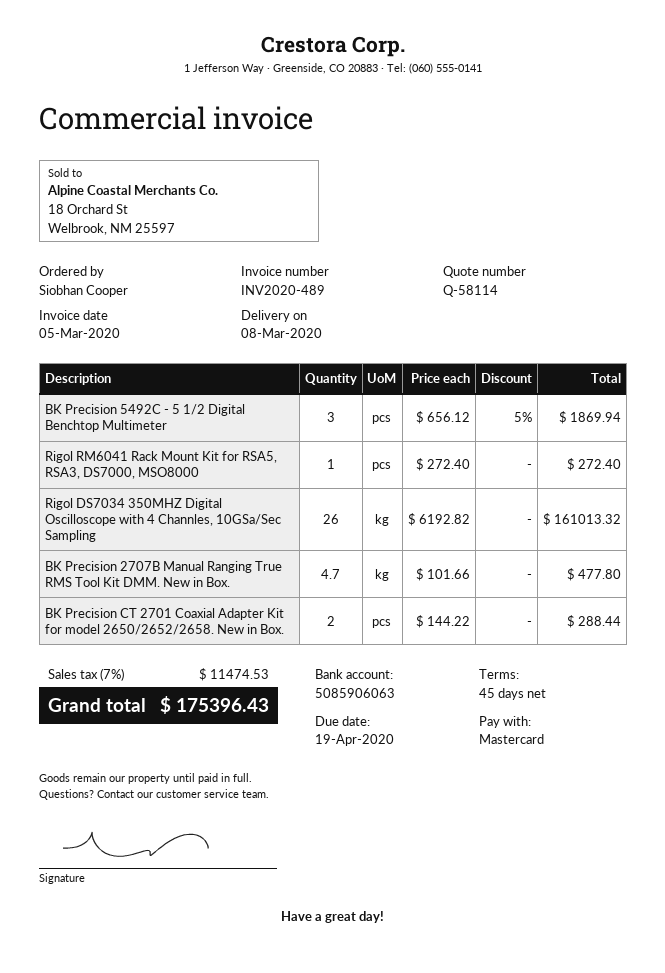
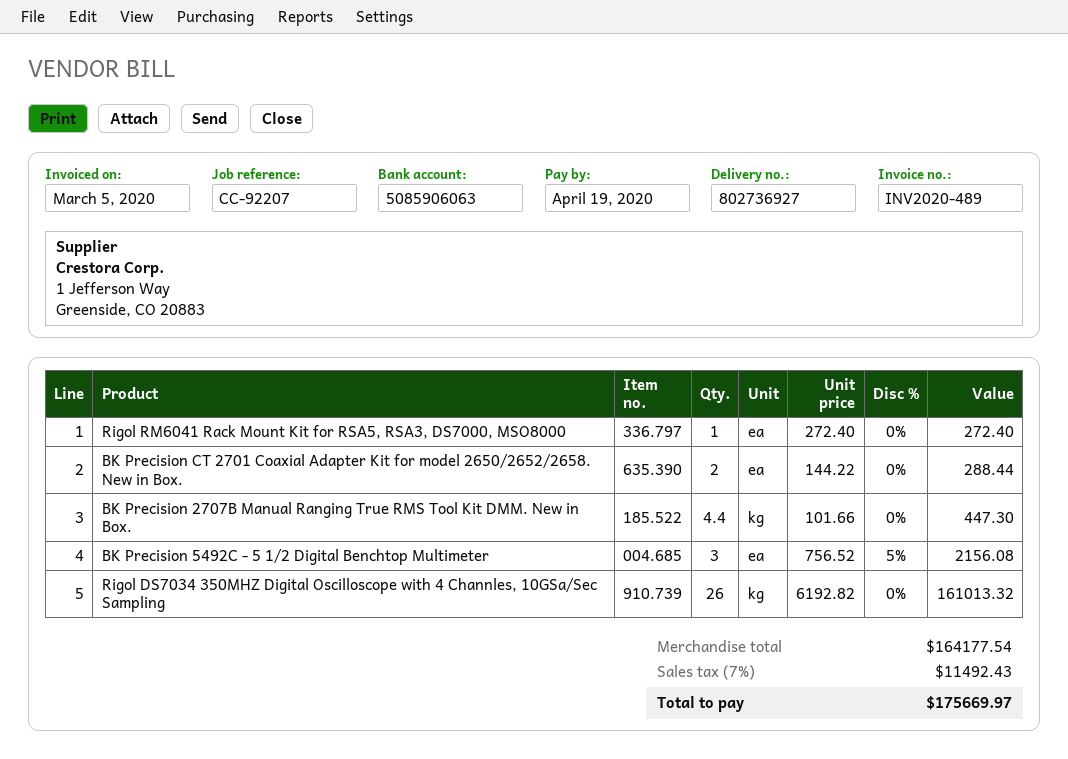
BK Precision 5492C - 5 1/2 Digital Benchtop Multimeter: 3 x 656.12 - 5% = 1869.94 -> 3 x 756.52 - 5% = 2156.08
BK Precision 2707B Manual Ranging True RMS Tool Kit DMM. New in Box.: 4.7 x 101.66 = 477.80 -> 4.4 x 101.66 = 447.30
tax: 7% = 11474.53 -> 7% = 11492.43
total: 175396.43 -> 175669.97

